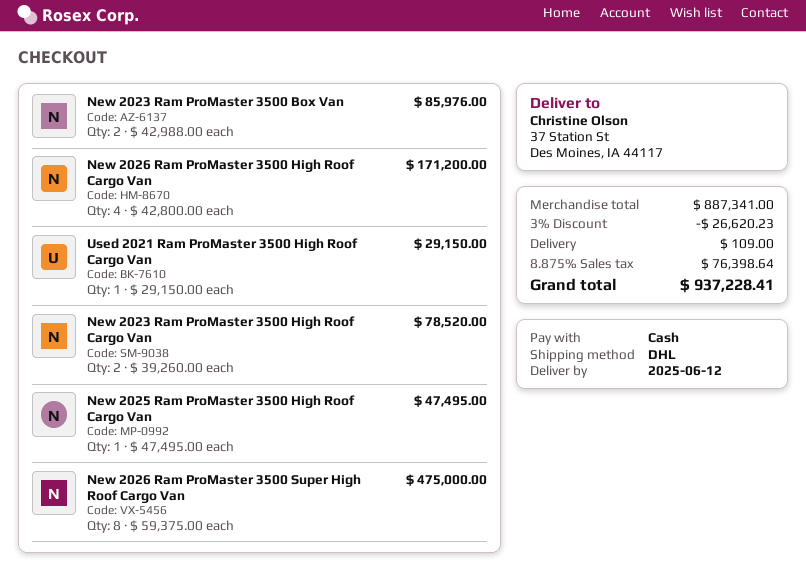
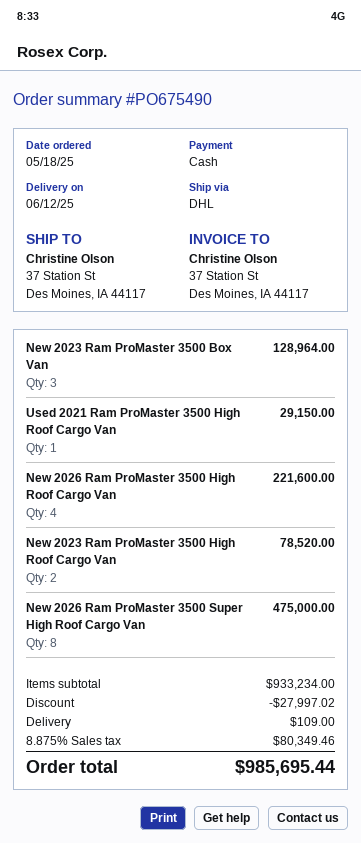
New 2023 Ram ProMaster 3500 Box Van: 2 for 85976.00 -> 3 for 128964.00
New 2026 Ram ProMaster 3500 High Roof Cargo Van: 4 for 171200.00 -> 4 for 221600.00
New 2025 Ram ProMaster 3500 High Roof Cargo Van: 1 for 47495.00 -> none
subtotal: 887341.00 -> 933234.00
discount: 26620.23 -> 27997.02
tax: 8.875% = 76398.64 -> 8.875% = 80349.46
total: 937228.41 -> 985695.44

